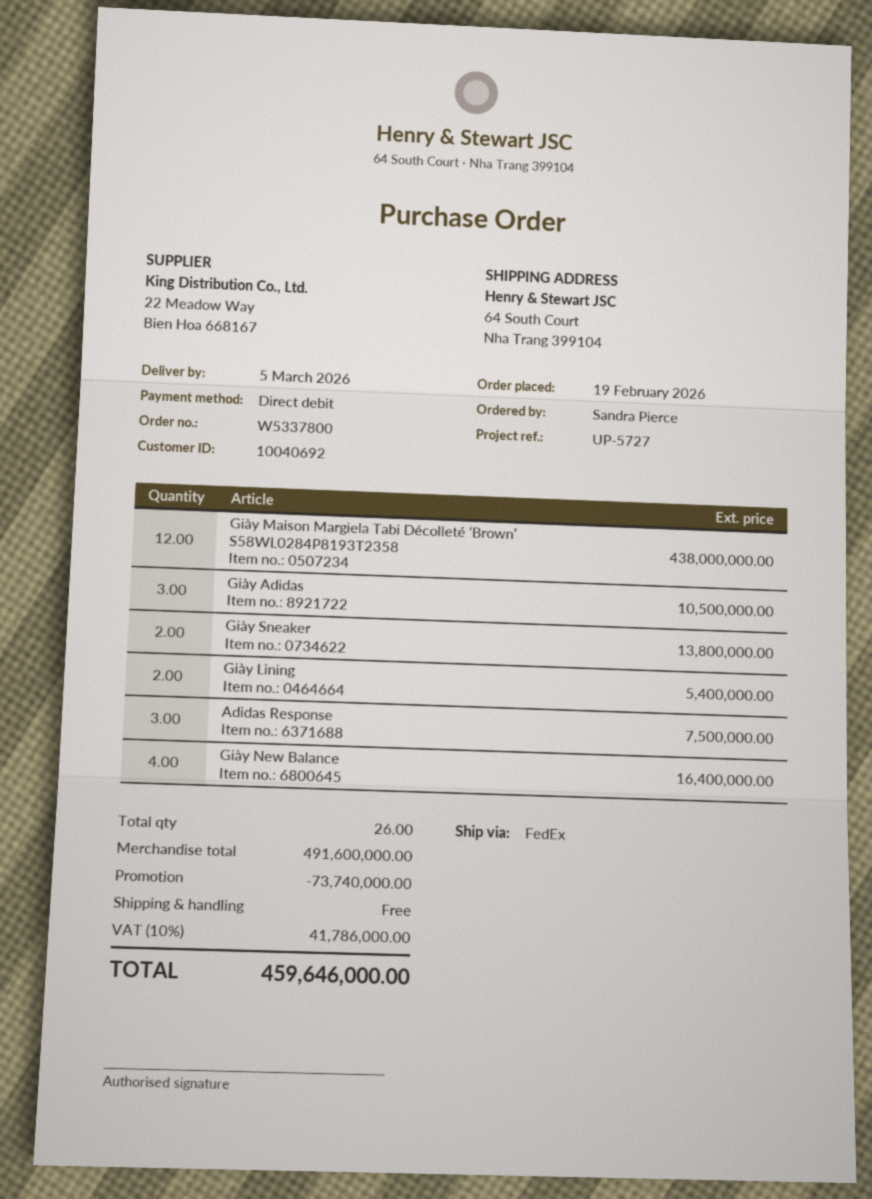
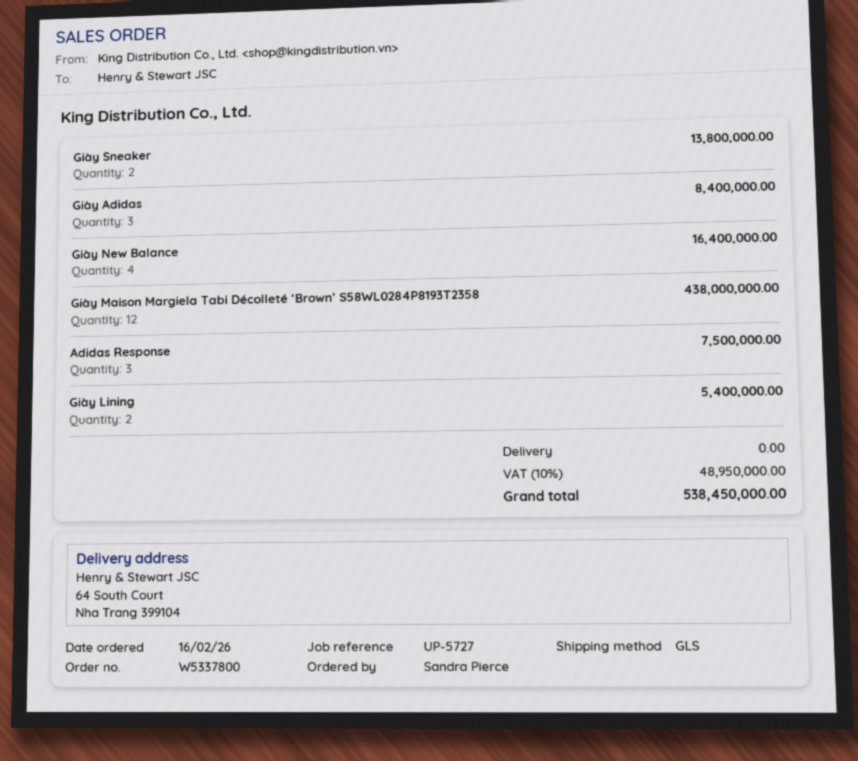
order date: 2026-02-19 -> 2026-02-16
shipping method: FedEx -> GLS
Giày Adidas: 3 for 10500000.00 -> 3 for 8400000.00
discount: 73740000.00 -> none
tax: 10% = 41786000.00 -> 10% = 48950000.00
total: 459646000.00 -> 538450000.00

